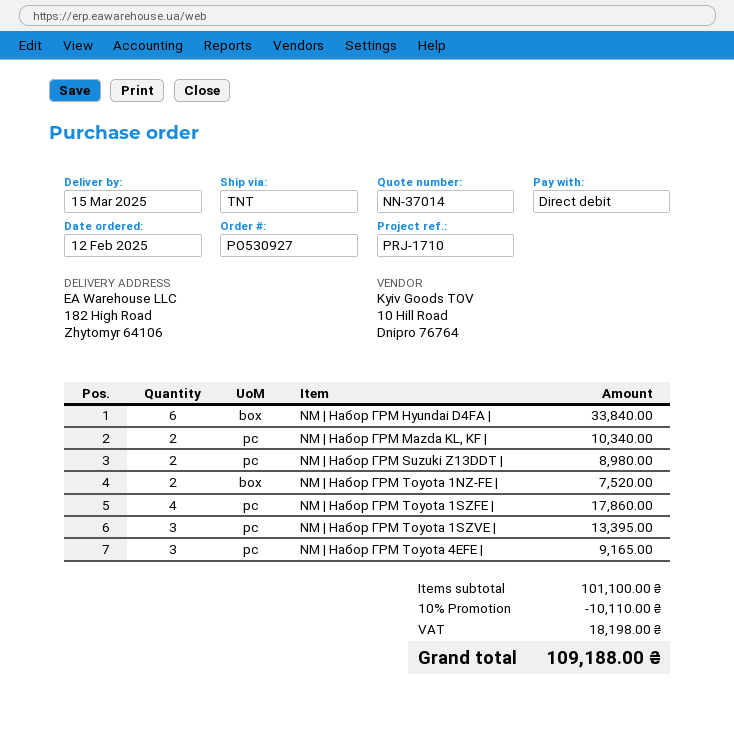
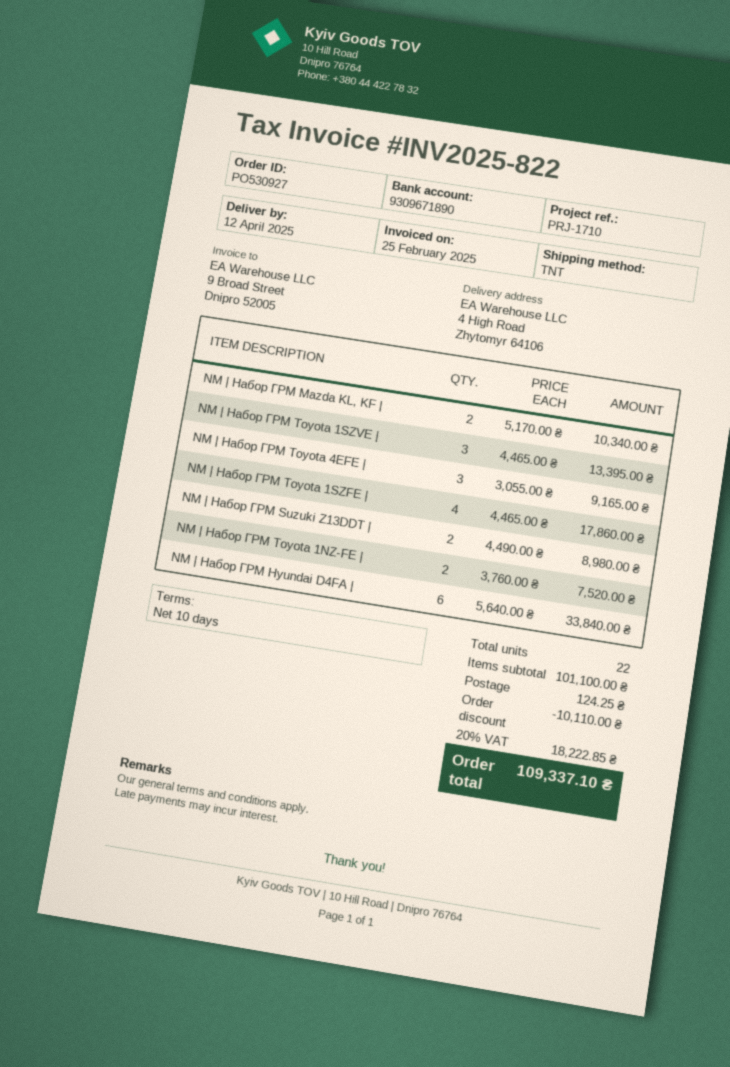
delivery date: 2025-03-15 -> 2025-04-12
ship to: 182 High Road, Zhytomyr 64106 -> 4 High Road, Zhytomyr 64106
shipping: none -> 124.25
tax: 18198.00 -> 18222.85
total: 109188.00 -> 109337.10

